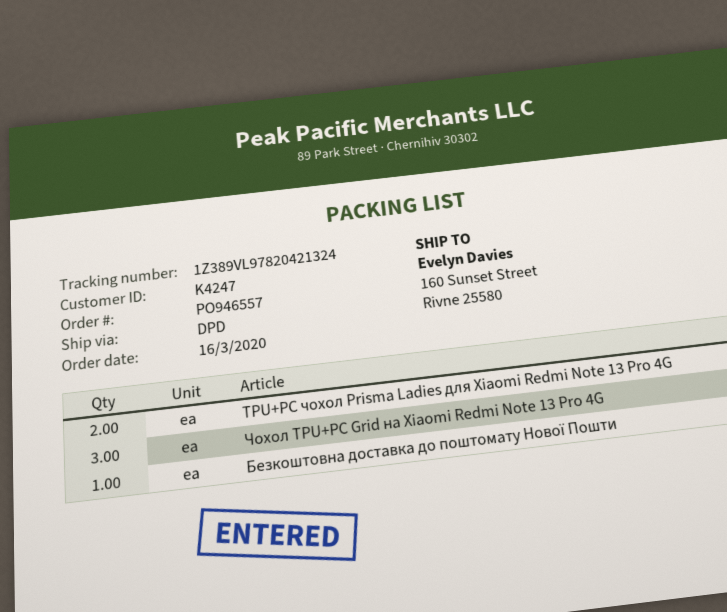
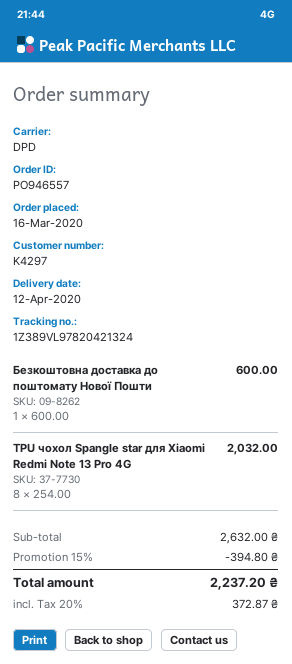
customer number: K4247 -> K4297
TPU+PC чохол Prisma Ladies для Xiaomi Redmi Note 13 Pro 4G: 2 -> none
Чохол TPU+PC Grid на Xiaomi Redmi Note 13 Pro 4G: 3 -> none
TPU чохол Spangle star для Xiaomi Redmi Note 13 Pro 4G: none -> 8

